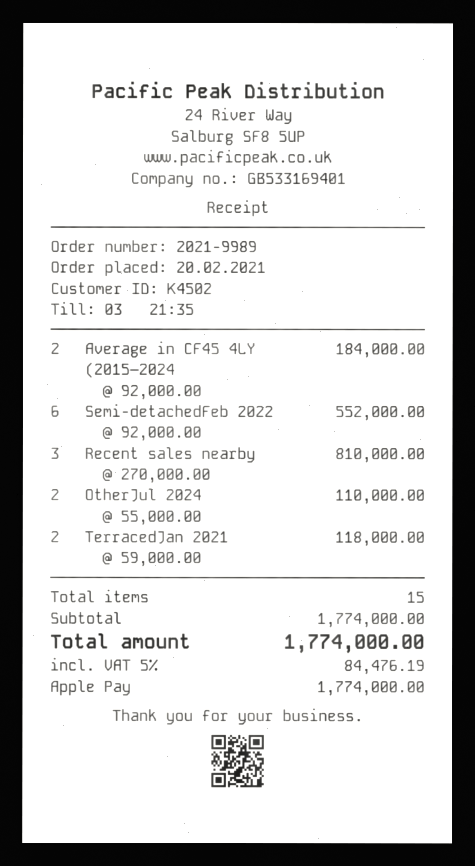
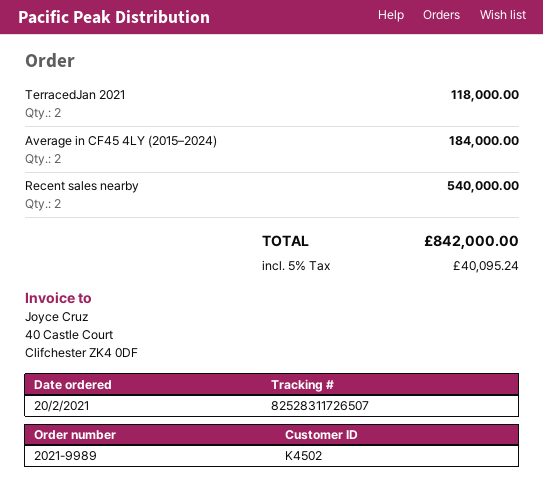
Semi-detachedFeb 2022: 6 for 552000.00 -> none
Recent sales nearby: 3 for 810000.00 -> 2 for 540000.00
OtherJul 2024: 2 for 110000.00 -> none
tax: 5% = 84476.19 -> 5% = 40095.24
total: 1774000.00 -> 842000.00

